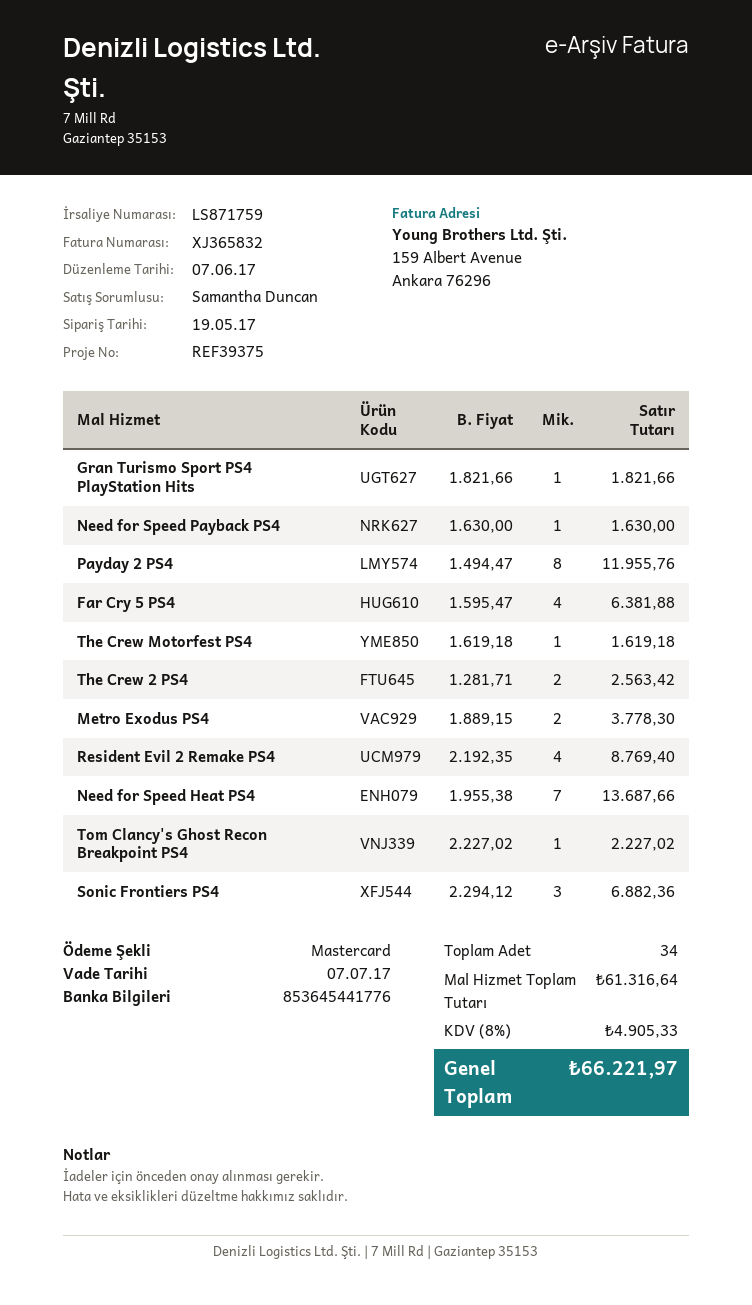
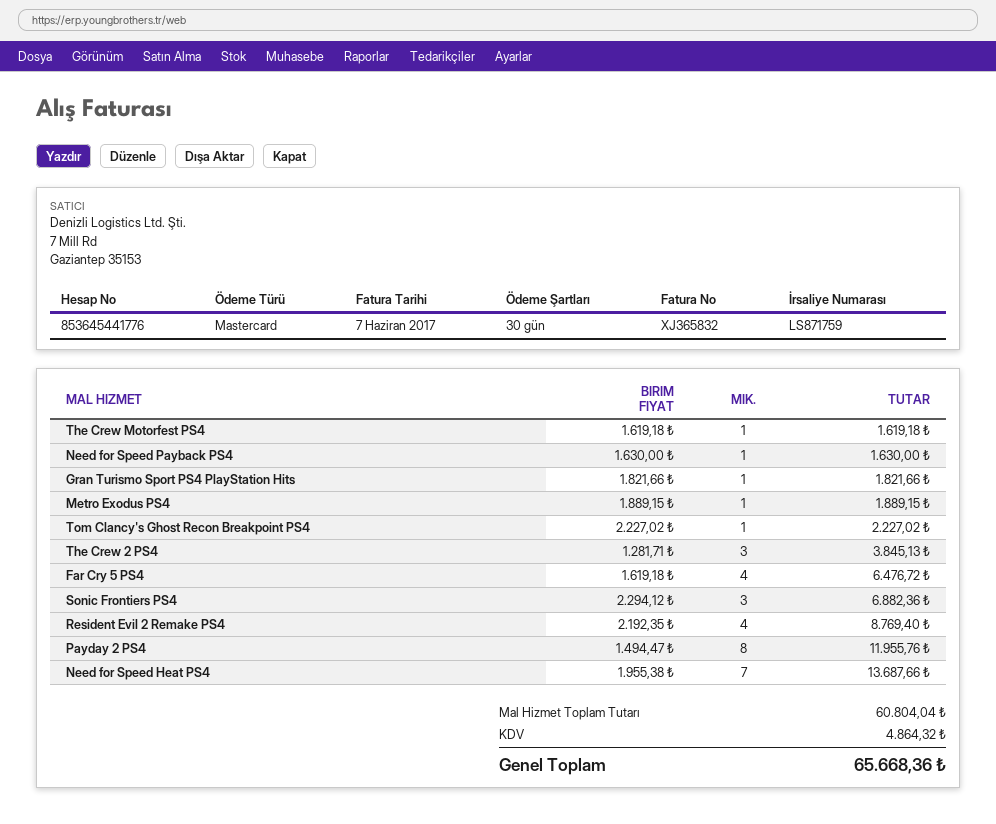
Far Cry 5 PS4: 4 x 1595.47 = 6381.88 -> 4 x 1619.18 = 6476.72
The Crew 2 PS4: 2 x 1281.71 = 2563.42 -> 3 x 1281.71 = 3845.13
Metro Exodus PS4: 2 x 1889.15 = 3778.30 -> 1 x 1889.15 = 1889.15
subtotal: 61316.64 -> 60804.04
tax: 4905.33 -> 4864.32
total: 66221.97 -> 65668.36

